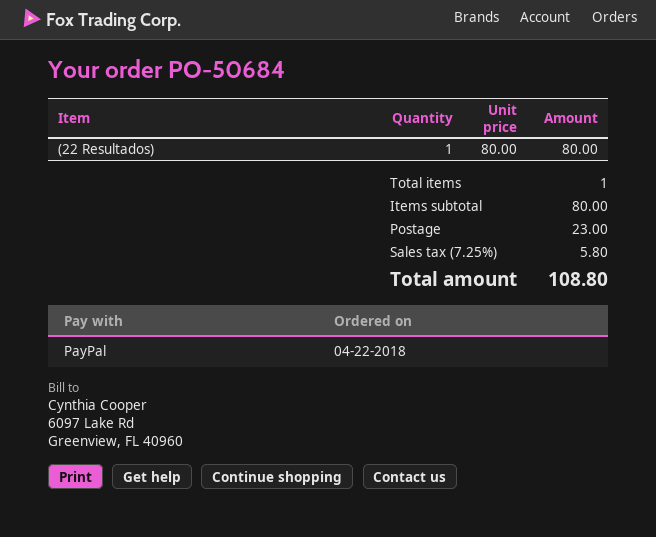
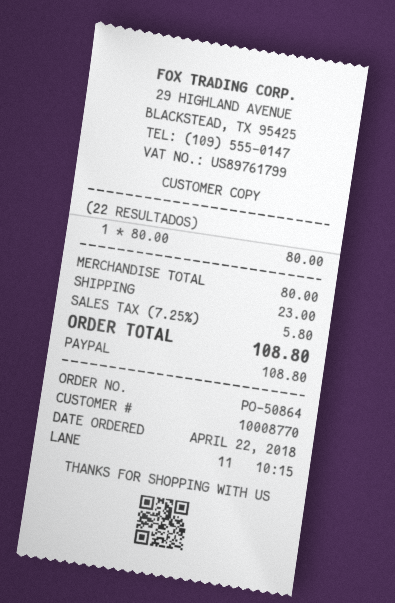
order number: PO-50684 -> PO-50864

